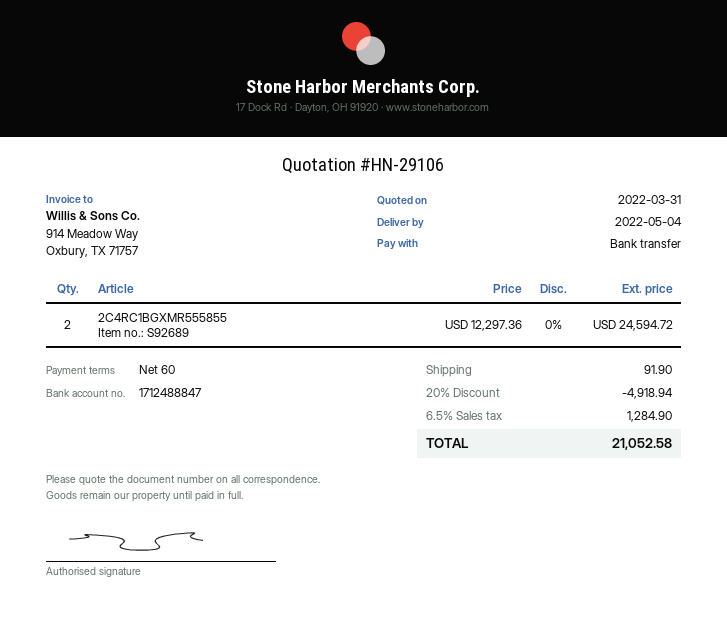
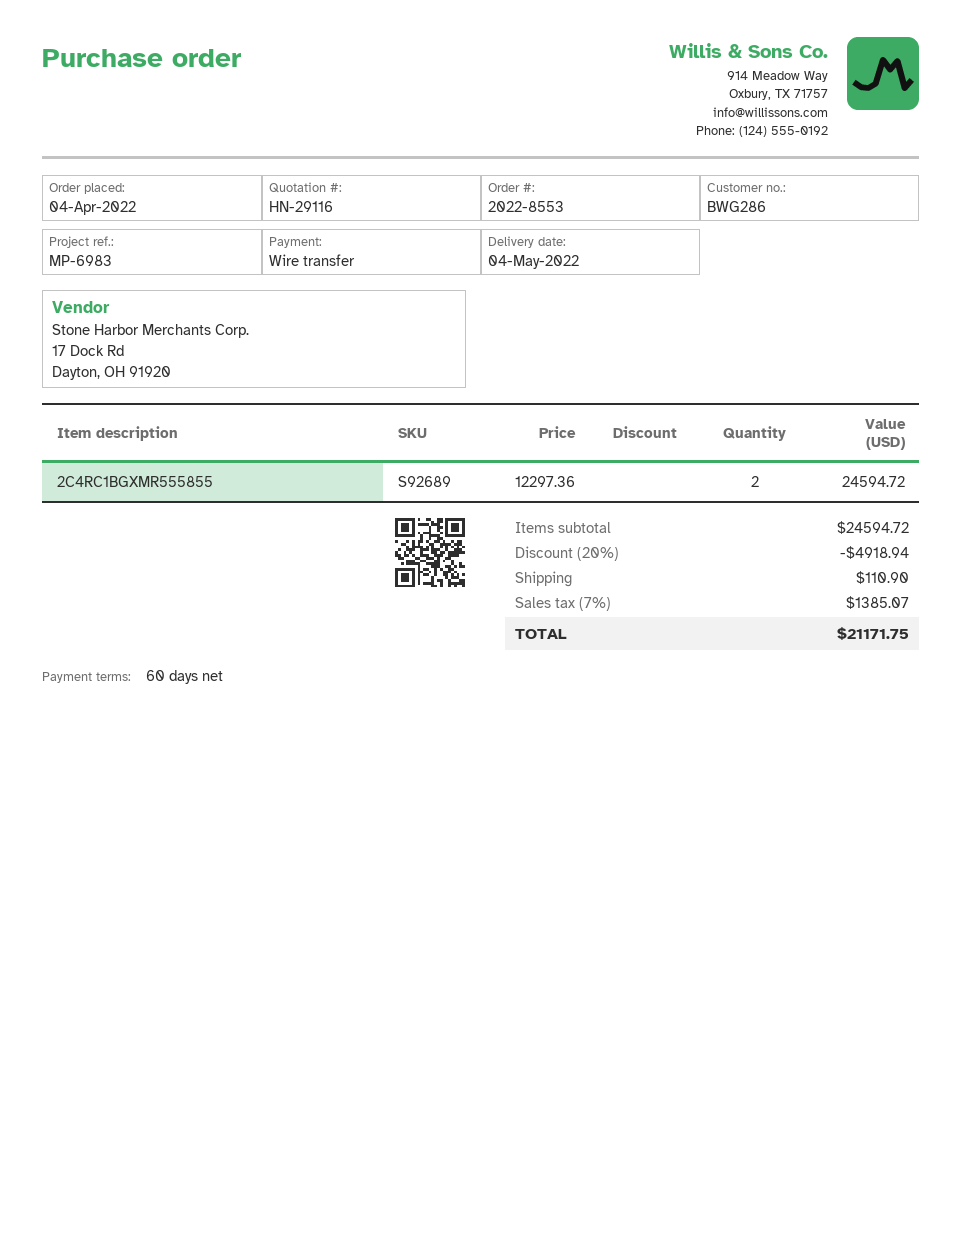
quote number: HN-29106 -> HN-29116
shipping: 91.90 -> 110.90
tax: 6.5% = 1284.90 -> 7% = 1385.07
total: 21052.58 -> 21171.75

